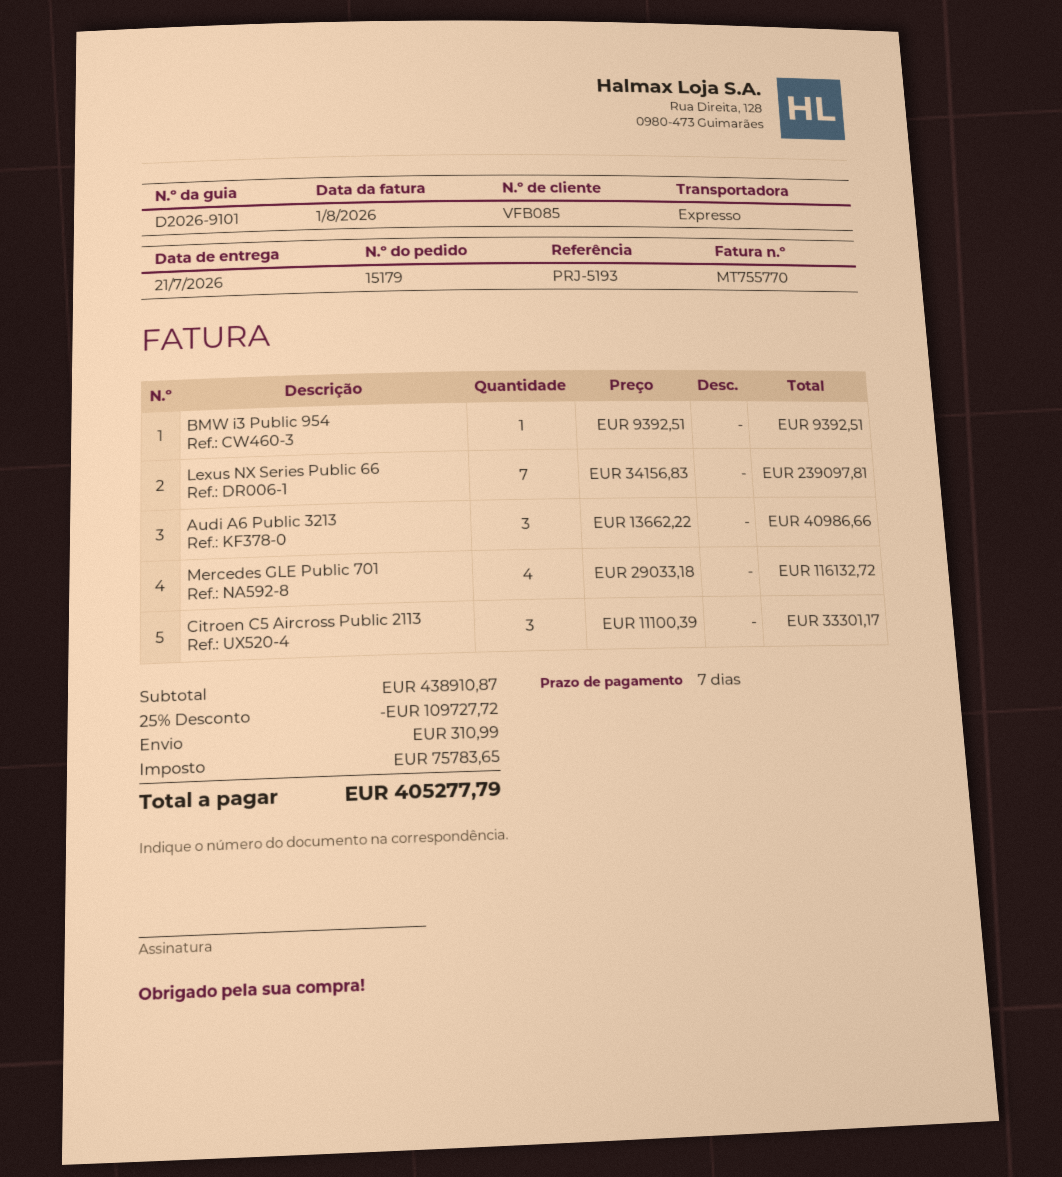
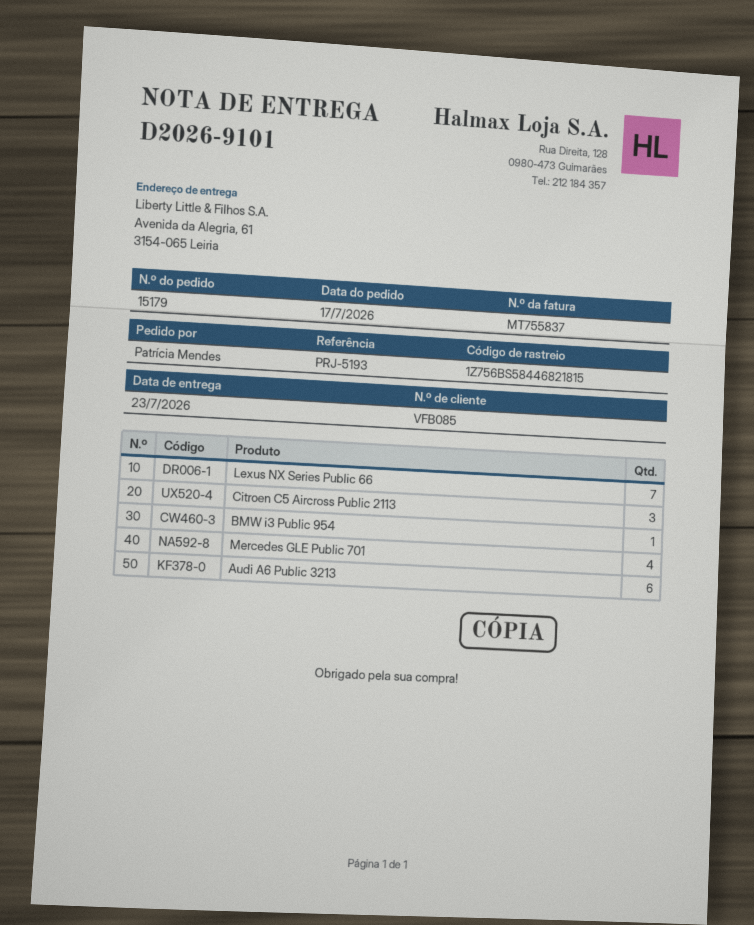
delivery date: 2026-07-21 -> 2026-07-23
invoice number: MT755770 -> MT755837
Audi A6 Public 3213: 3 -> 6

